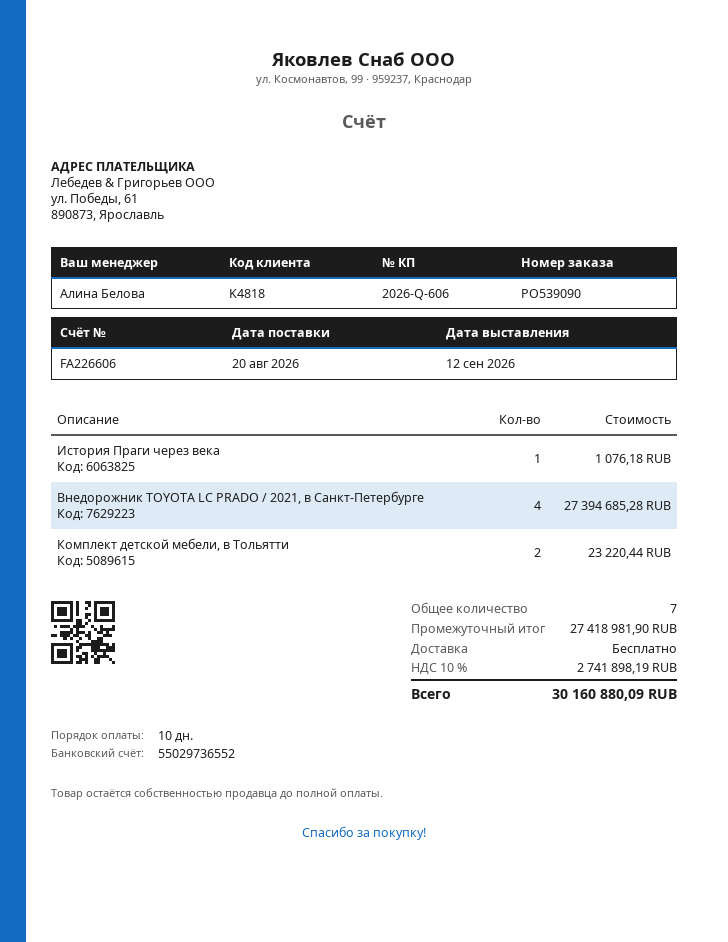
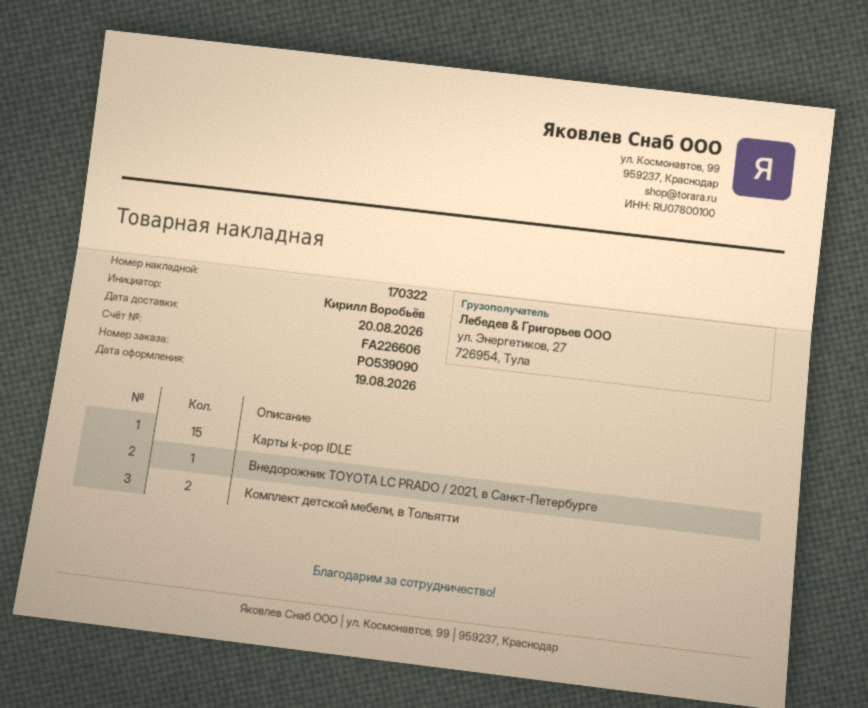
История Праги через века: 1 -> none
Внедорожник TOYOTA LC PRADO / 2021, в Санкт-Петербурге: 4 -> 1
Карты k-pop IDLE: none -> 15

